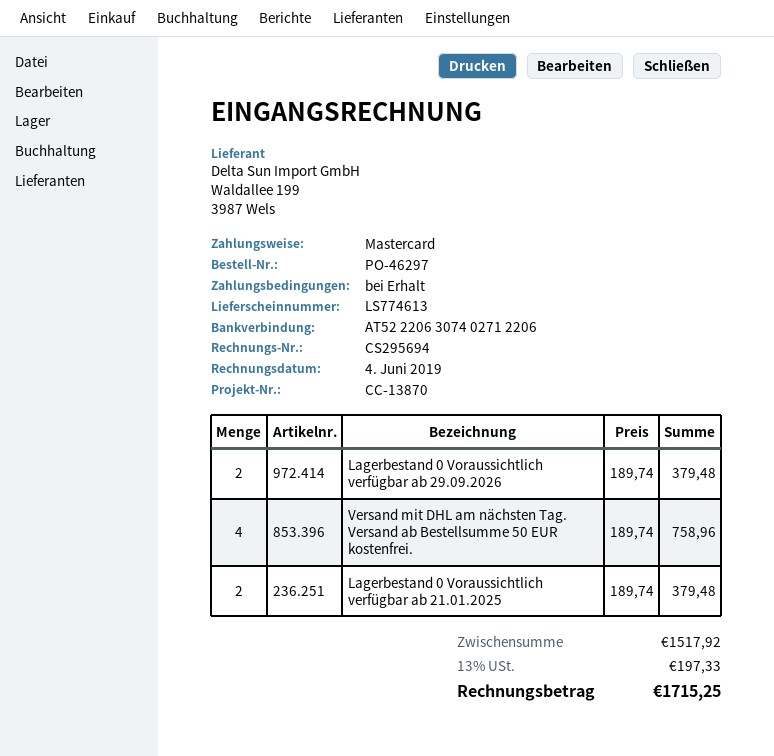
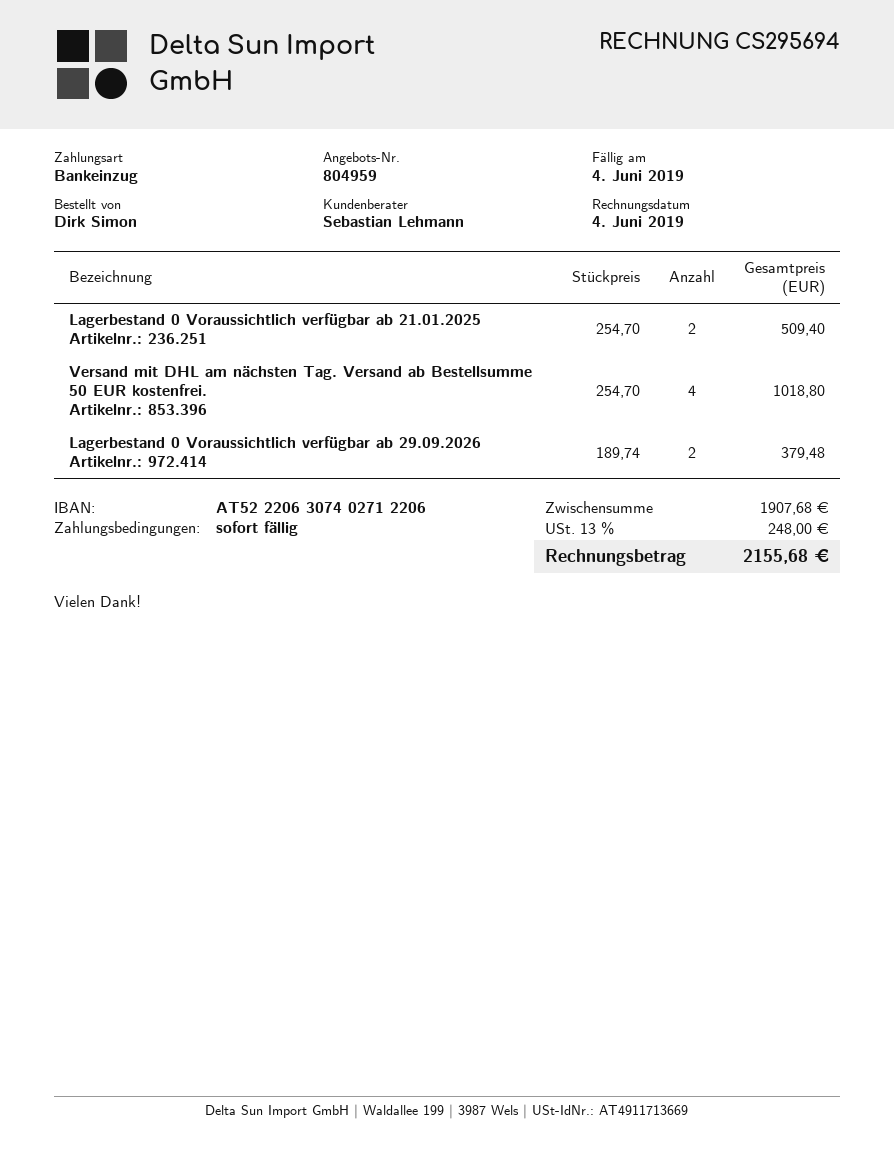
payment method: Mastercard -> direct debit
Versand mit DHL am nächsten Tag. Versand ab Bestellsumme 50 EUR kostenfrei.: 4 x 189.74 = 758.96 -> 4 x 254.70 = 1018.80
Lagerbestand 0 Voraussichtlich verfügbar ab 21.01.2025: 2 x 189.74 = 379.48 -> 2 x 254.70 = 509.40
subtotal: 1517.92 -> 1907.68
tax: 13% = 197.33 -> 13% = 248.00
total: 1715.25 -> 2155.68

